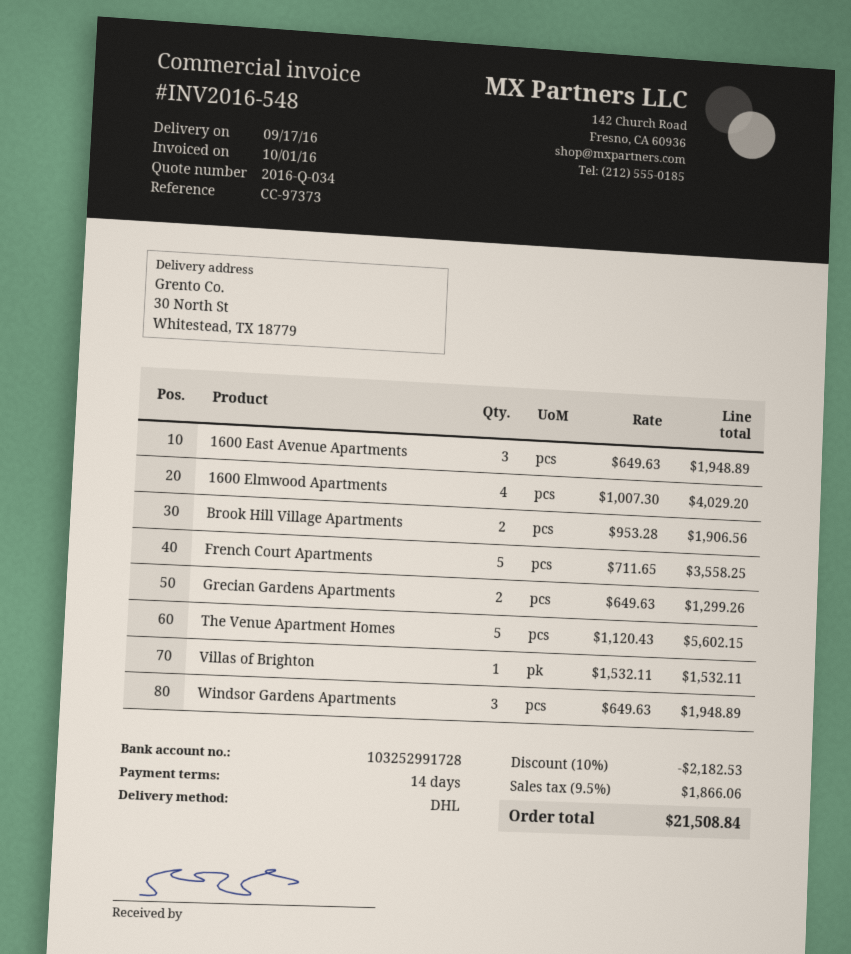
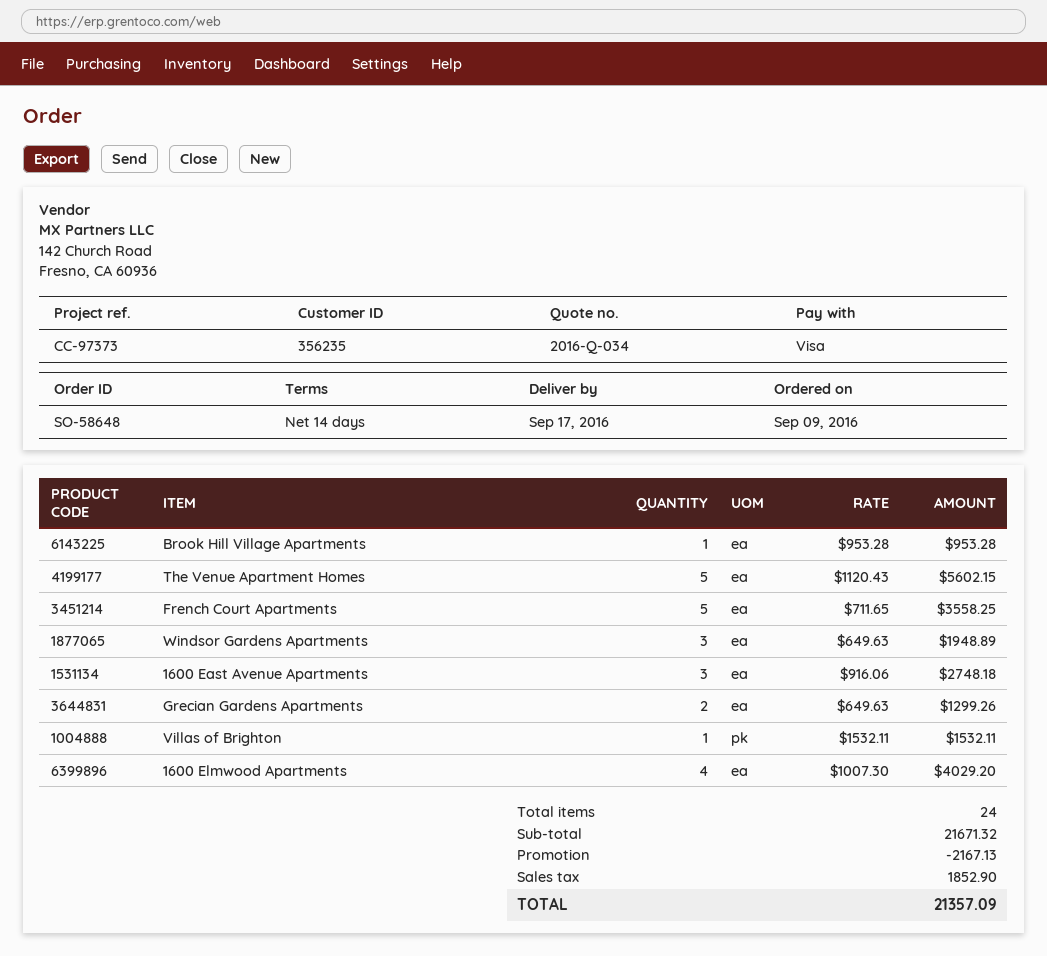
1600 East Avenue Apartments: 3 x 649.63 = 1948.89 -> 3 x 916.06 = 2748.18
Brook Hill Village Apartments: 2 x 953.28 = 1906.56 -> 1 x 953.28 = 953.28
discount: 2182.53 -> 2167.13
tax: 1866.06 -> 1852.90
total: 21508.84 -> 21357.09

